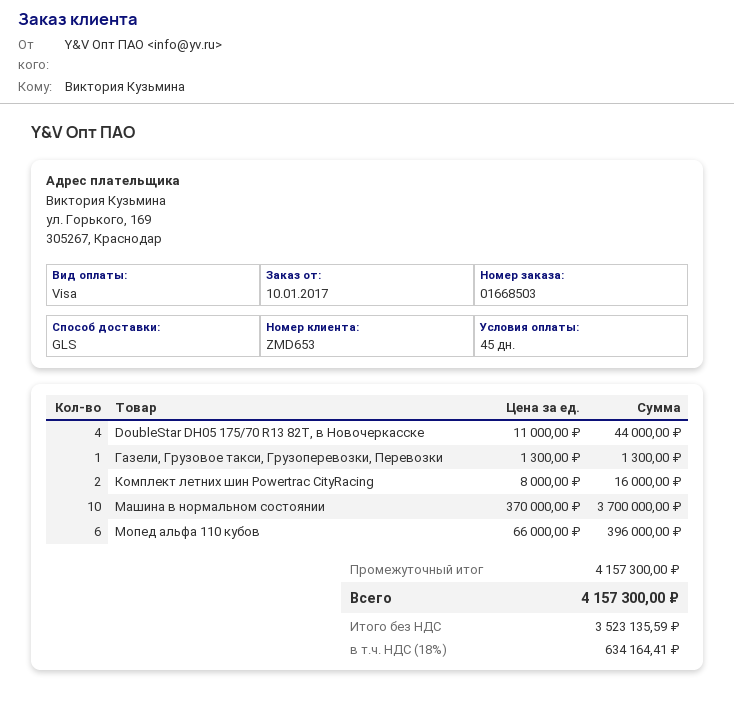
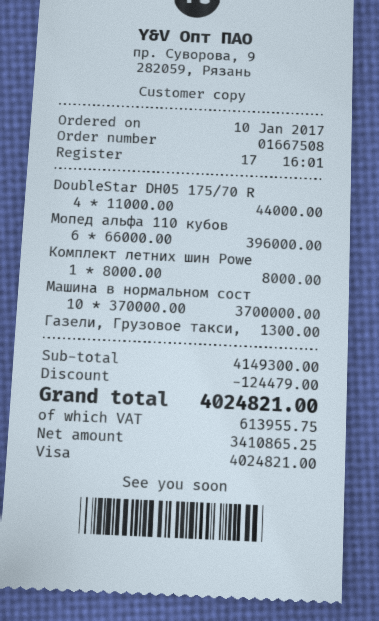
order number: 01668503 -> 01667508
Комплект летних шин Powertrac CityRacing: 2 x 8000.00 = 16000.00 -> 1 x 8000.00 = 8000.00
subtotal: 4157300.00 -> 4149300.00
discount: none -> 124479.00
net: 3523135.59 -> 3410865.25
tax: 634164.41 -> 613955.75
total: 4157300.00 -> 4024821.00

